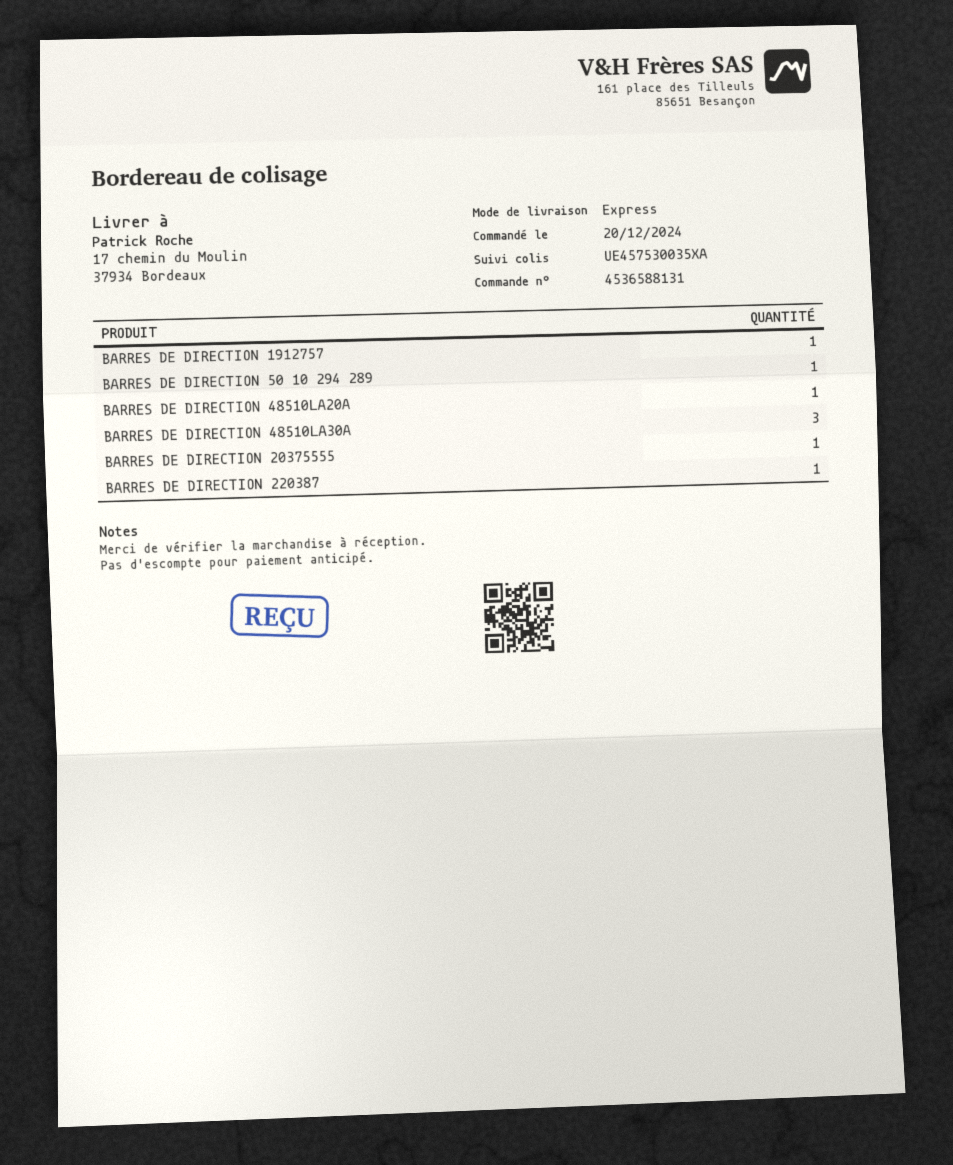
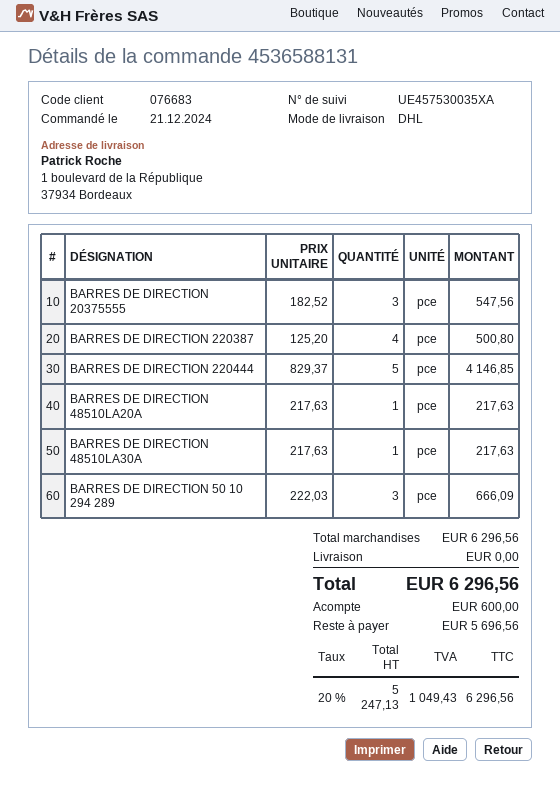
order date: 2024-12-20 -> 2024-12-21
shipping method: express -> DHL
ship to: 17 chemin du Moulin, 37934 Bordeaux -> 1 boulevard de la République, 37934 Bordeaux
BARRES DE DIRECTION 1912757: 1 -> none
BARRES DE DIRECTION 50 10 294 289: 1 -> 3
BARRES DE DIRECTION 48510LA30A: 3 -> 1
BARRES DE DIRECTION 20375555: 1 -> 3
BARRES DE DIRECTION 220387: 1 -> 4
BARRES DE DIRECTION 220444: none -> 5

